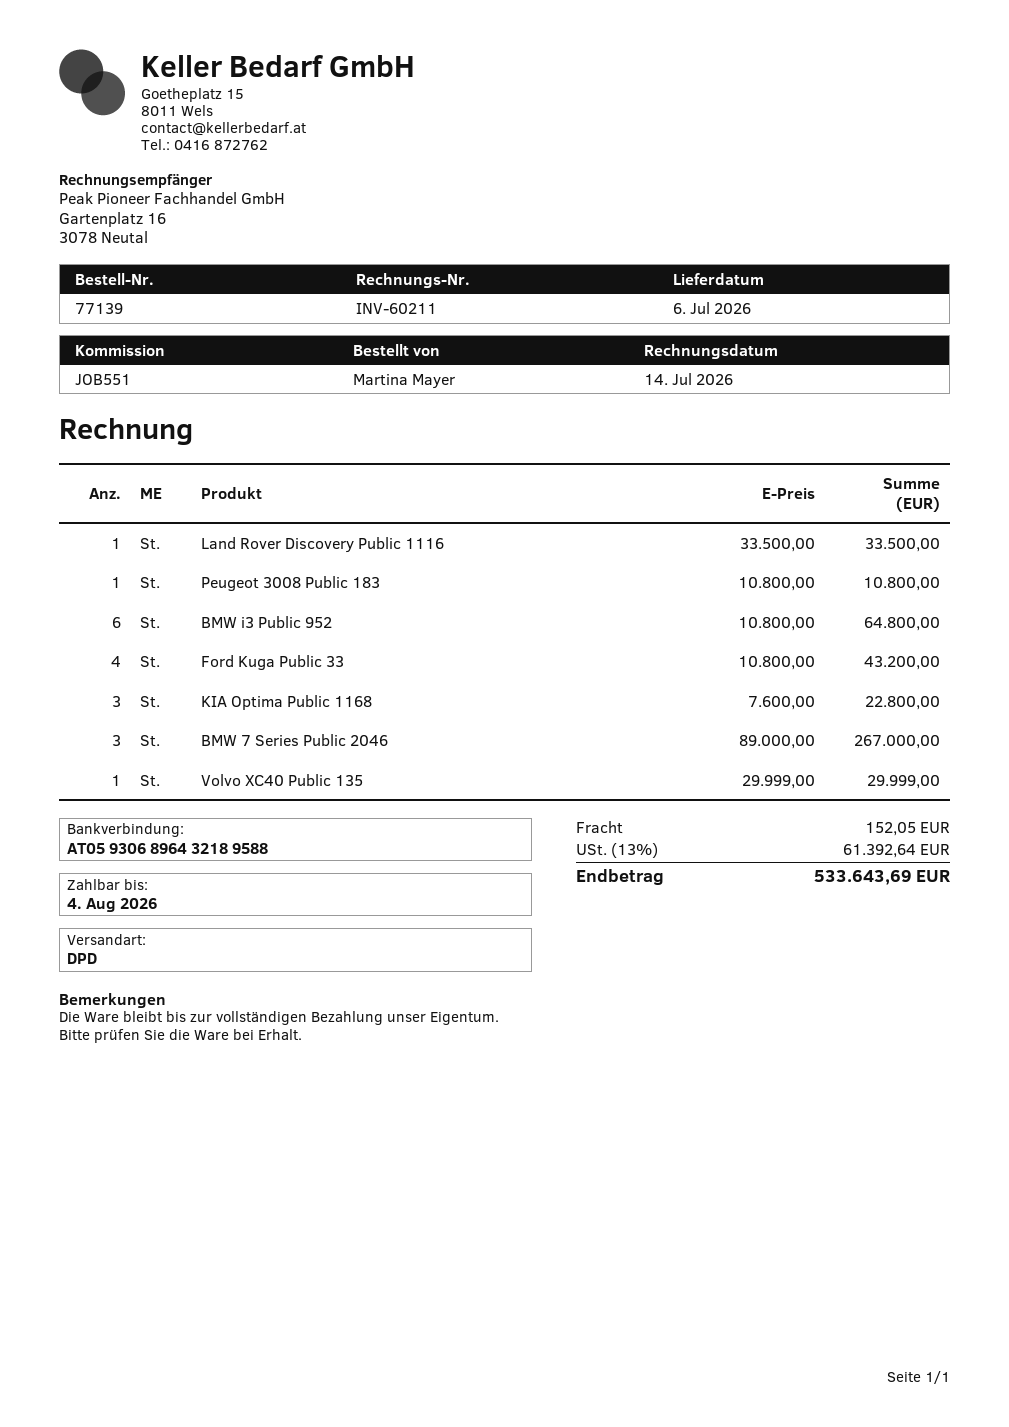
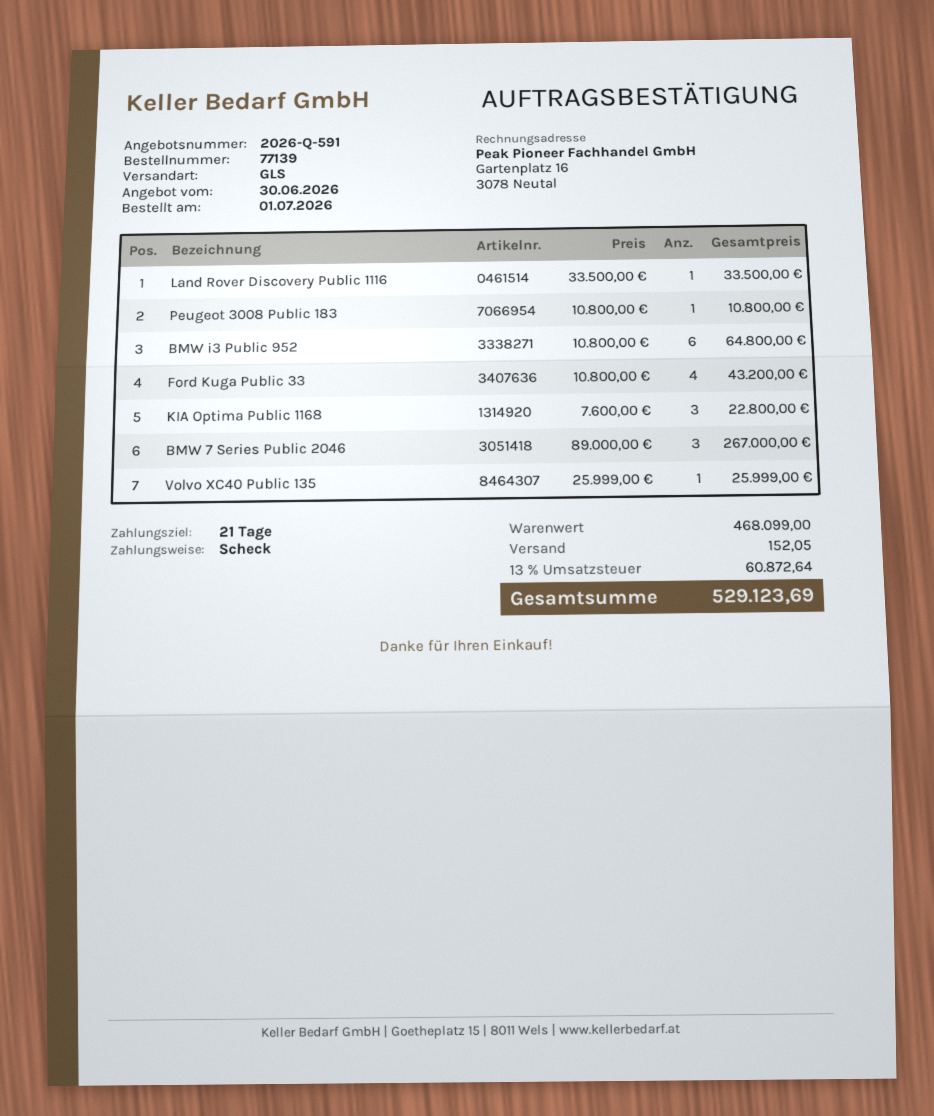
shipping method: DPD -> GLS
Volvo XC40 Public 135: 1 x 29999.00 = 29999.00 -> 1 x 25999.00 = 25999.00
tax: 13% = 61392.64 -> 13% = 60872.64
total: 533643.69 -> 529123.69

